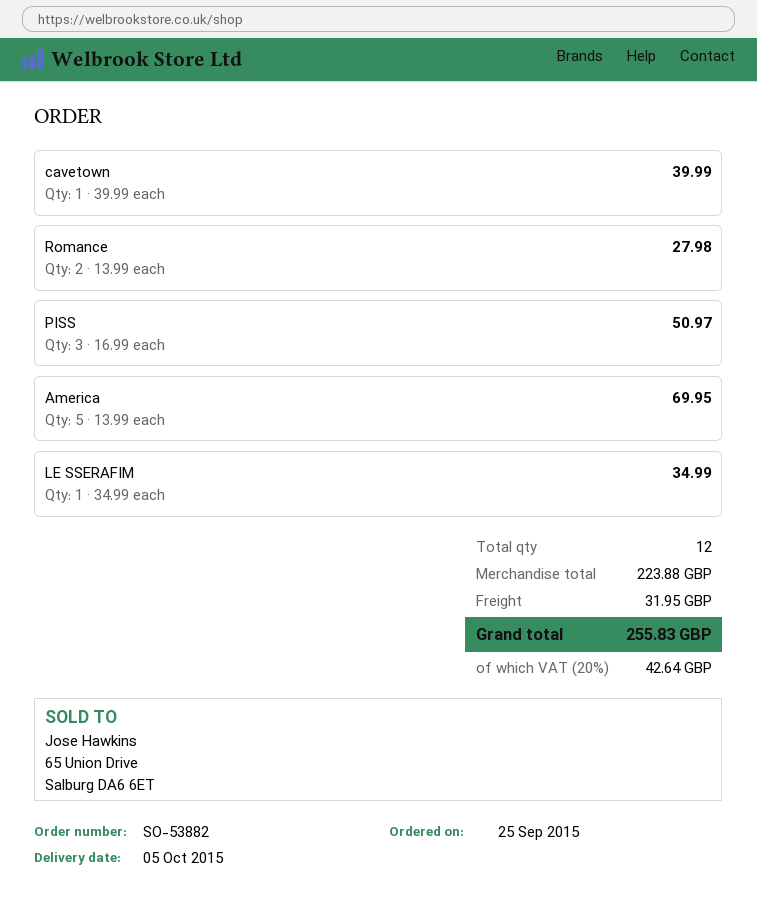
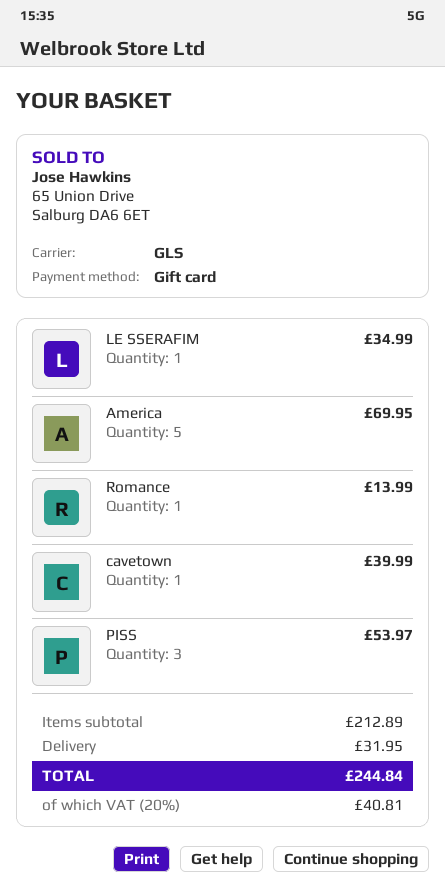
Romance: 2 for 27.98 -> 1 for 13.99
PISS: 3 for 50.97 -> 3 for 53.97
subtotal: 223.88 -> 212.89
tax: 20% = 42.64 -> 20% = 40.81
total: 255.83 -> 244.84

